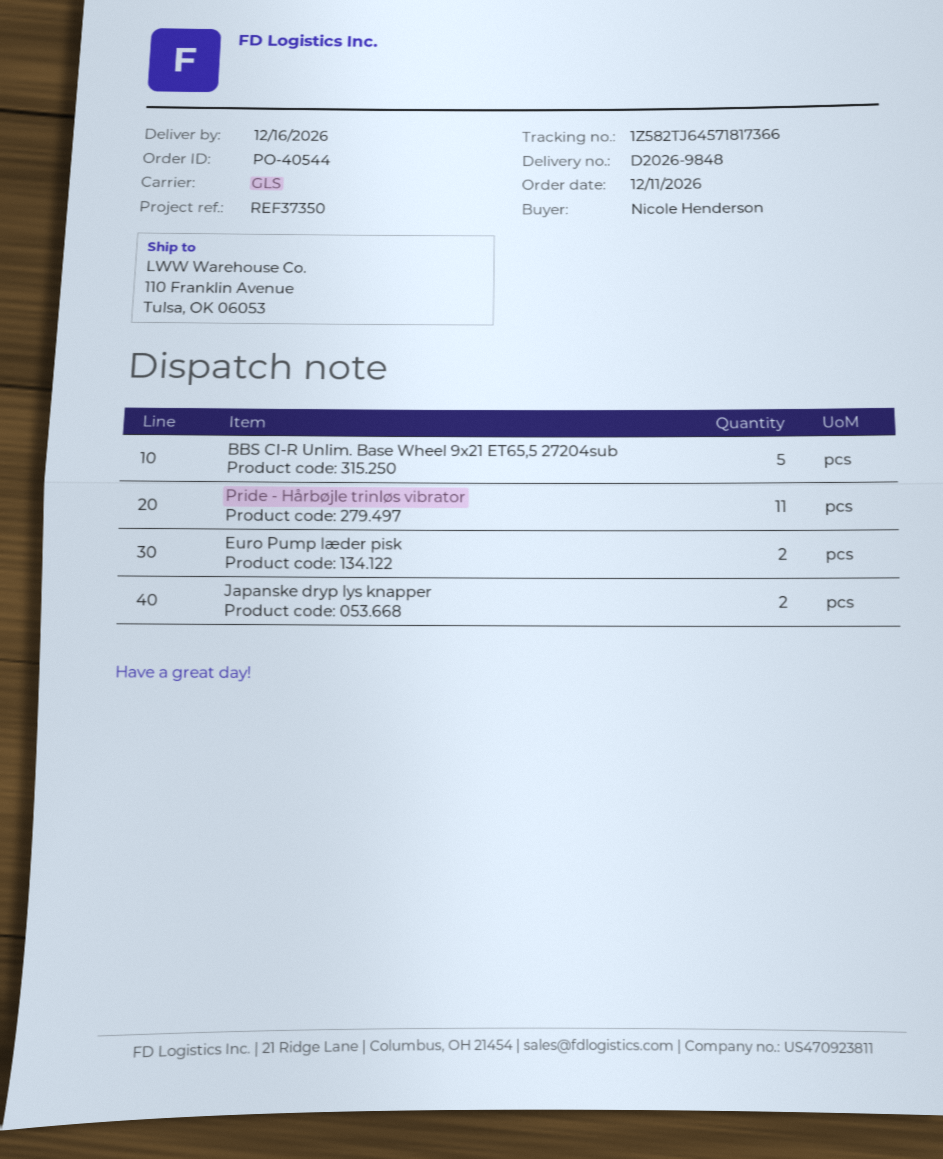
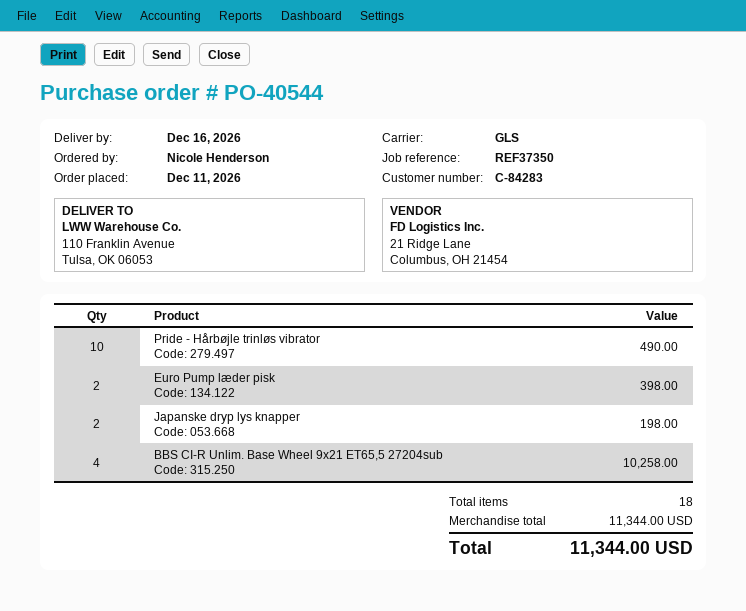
BBS CI-R Unlim. Base Wheel 9x21 ET65,5 27204sub: 5 -> 4
Pride - Hårbøjle trinløs vibrator: 11 -> 10

